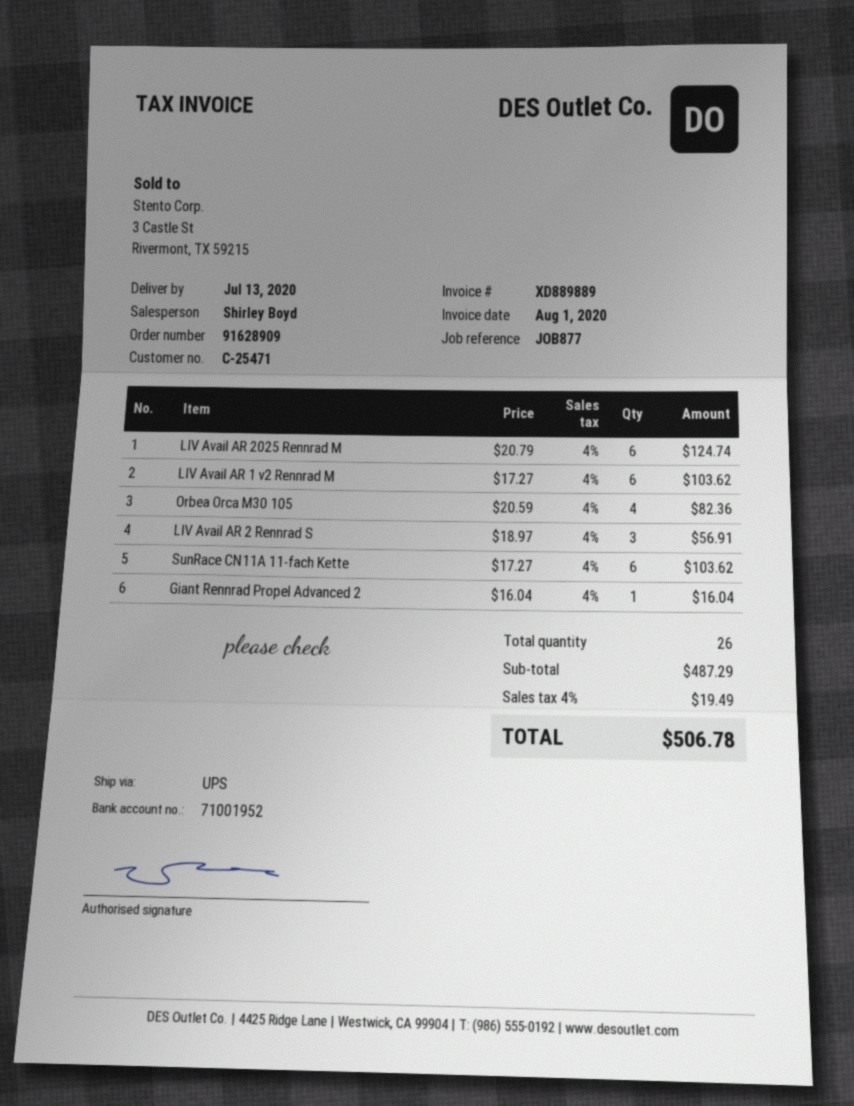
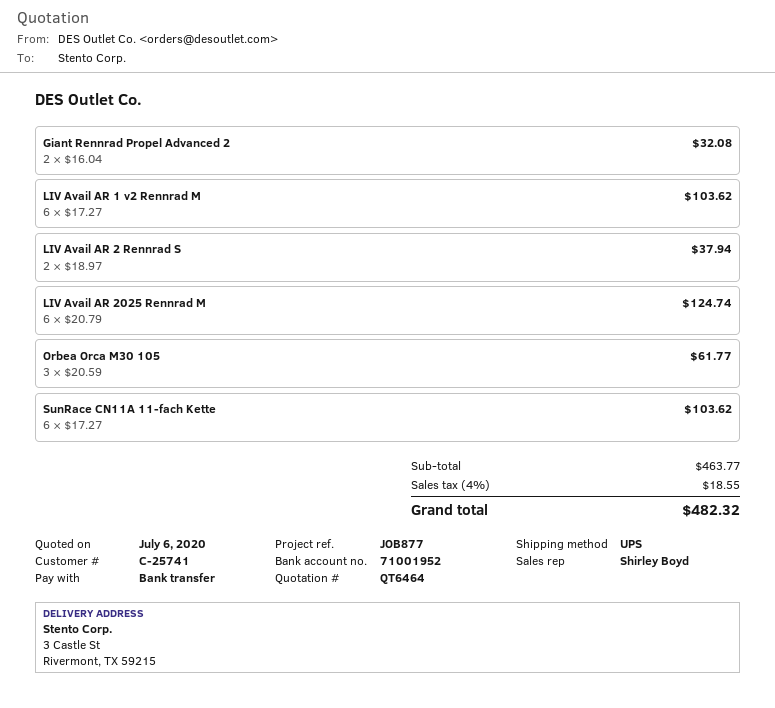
customer number: C-25471 -> C-25741
Orbea Orca M30 105: 4 x 20.59 = 82.36 -> 3 x 20.59 = 61.77
LIV Avail AR 2 Rennrad S: 3 x 18.97 = 56.91 -> 2 x 18.97 = 37.94
Giant Rennrad Propel Advanced 2: 1 x 16.04 = 16.04 -> 2 x 16.04 = 32.08
subtotal: 487.29 -> 463.77
tax: 4% = 19.49 -> 4% = 18.55
total: 506.78 -> 482.32

